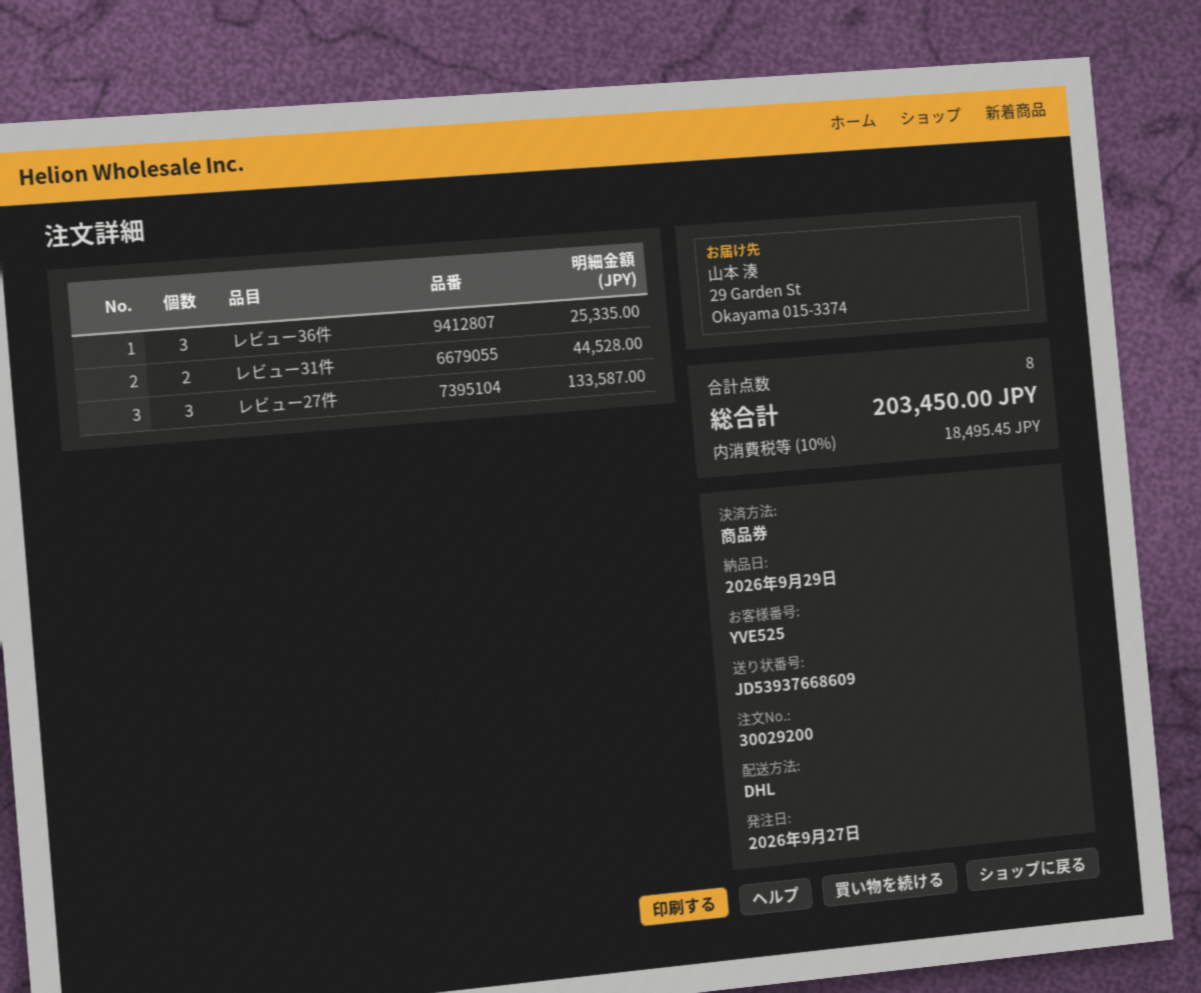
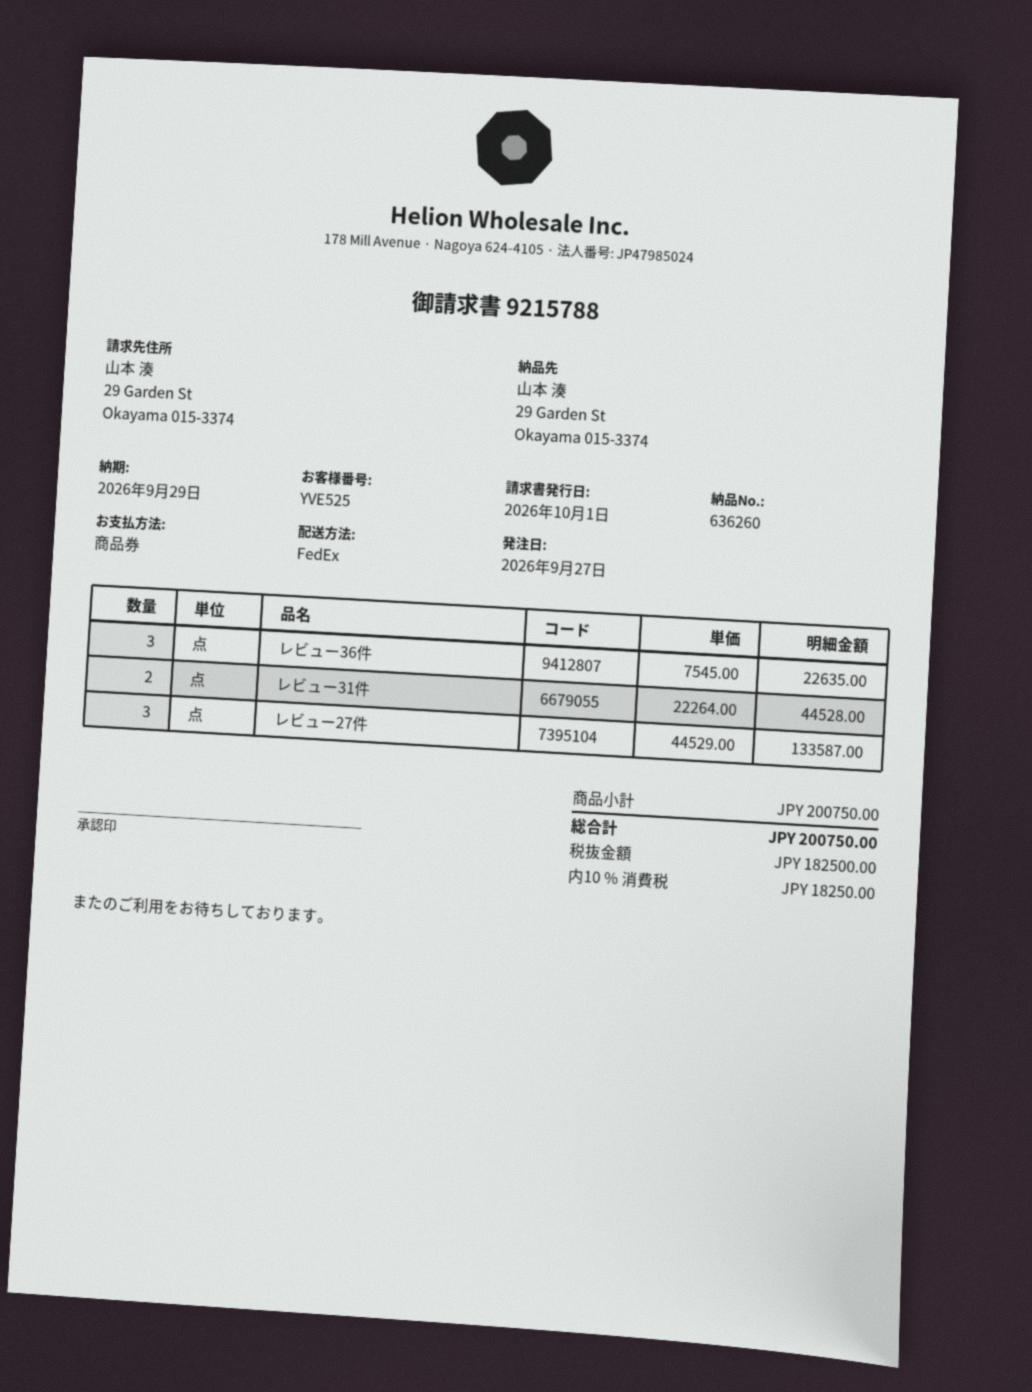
shipping method: DHL -> FedEx
レビュー36件: 3 for 25335.00 -> 3 for 22635.00
tax: 10% = 18495.45 -> 10% = 18250.00
total: 203450.00 -> 200750.00

